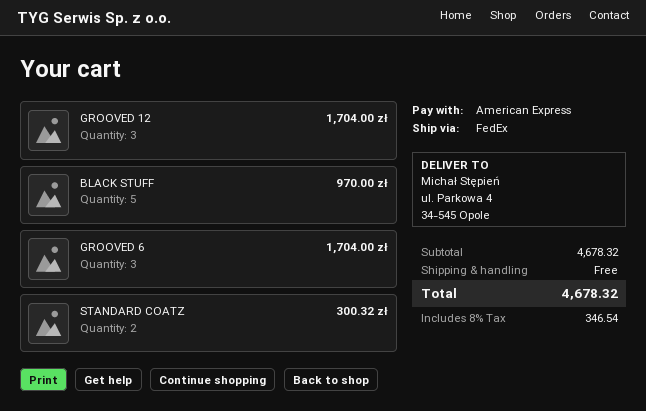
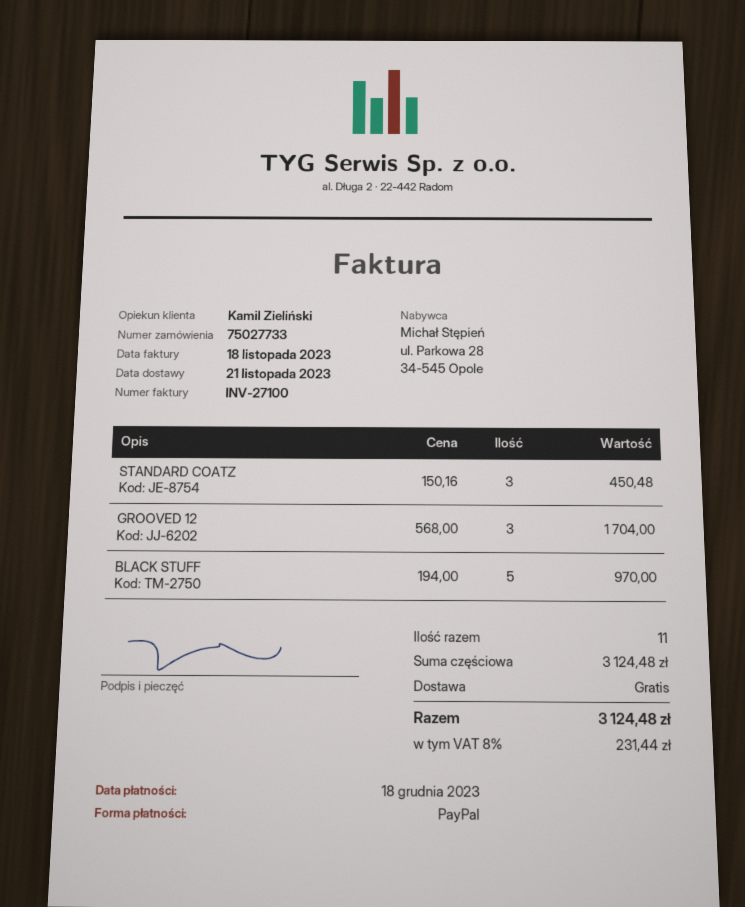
payment method: American Express -> PayPal
GROOVED 6: 3 for 1704.00 -> none
STANDARD COATZ: 2 for 300.32 -> 3 for 450.48
subtotal: 4678.32 -> 3124.48
tax: 8% = 346.54 -> 8% = 231.44
total: 4678.32 -> 3124.48

